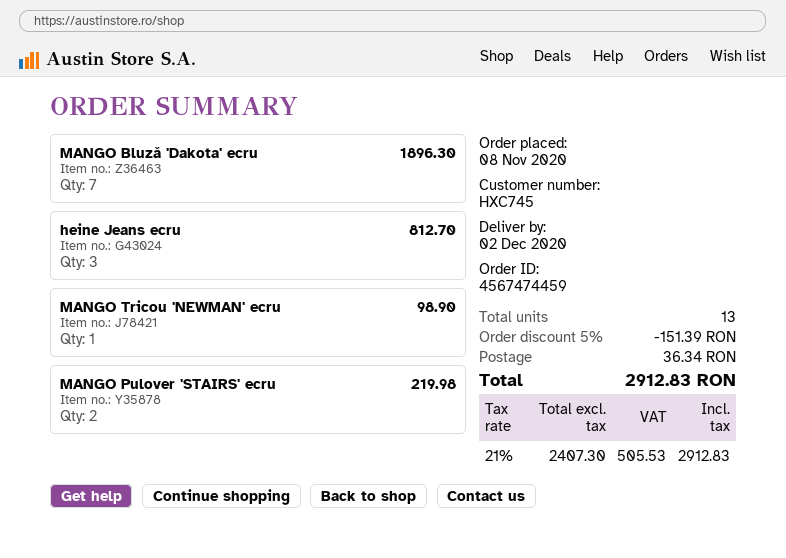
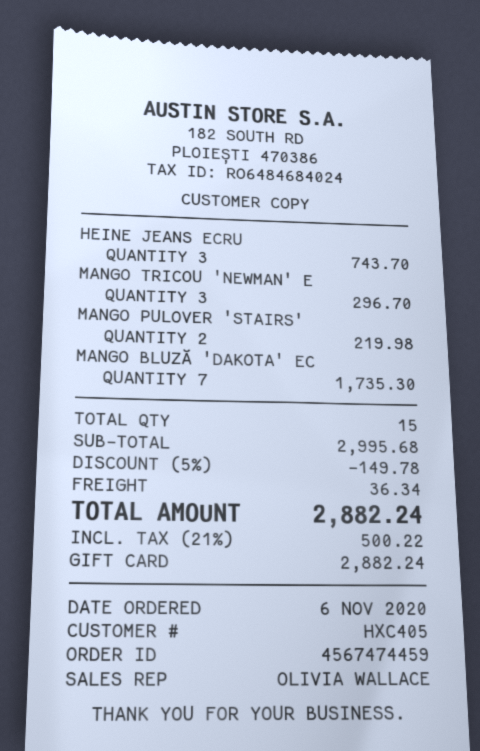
order date: 2020-11-08 -> 2020-11-06
customer number: HXC745 -> HXC405
MANGO Bluză 'Dakota' ecru: 7 for 1896.30 -> 7 for 1735.30
heine Jeans ecru: 3 for 812.70 -> 3 for 743.70
MANGO Tricou 'NEWMAN' ecru: 1 for 98.90 -> 3 for 296.70
total quantity: 13 -> 15
discount: 5% = 151.39 -> 5% = 149.78
tax: 21% = 505.53 -> 21% = 500.22
total: 2912.83 -> 2882.24

